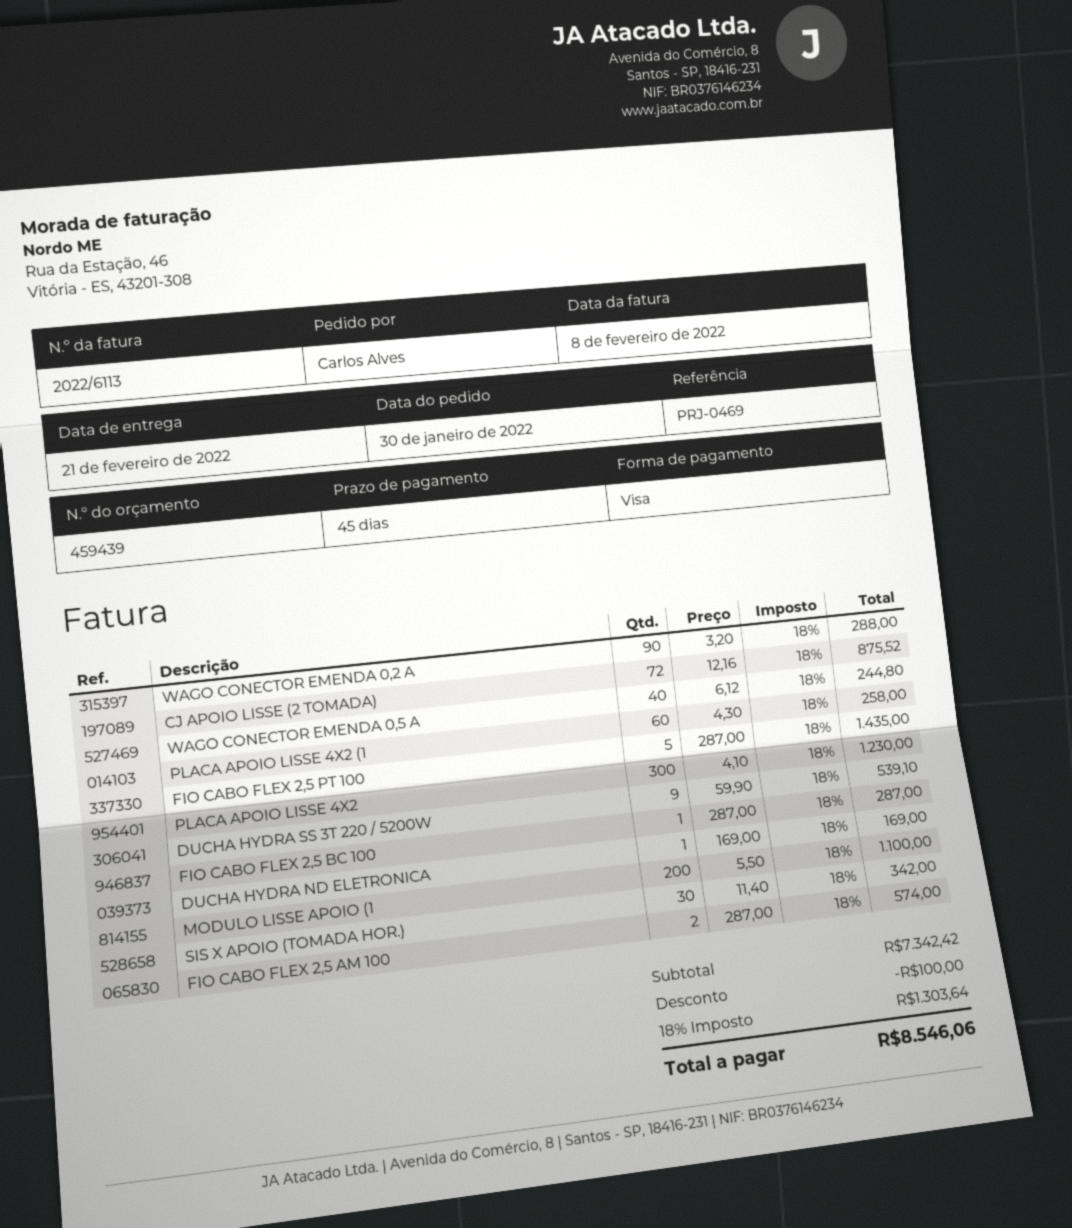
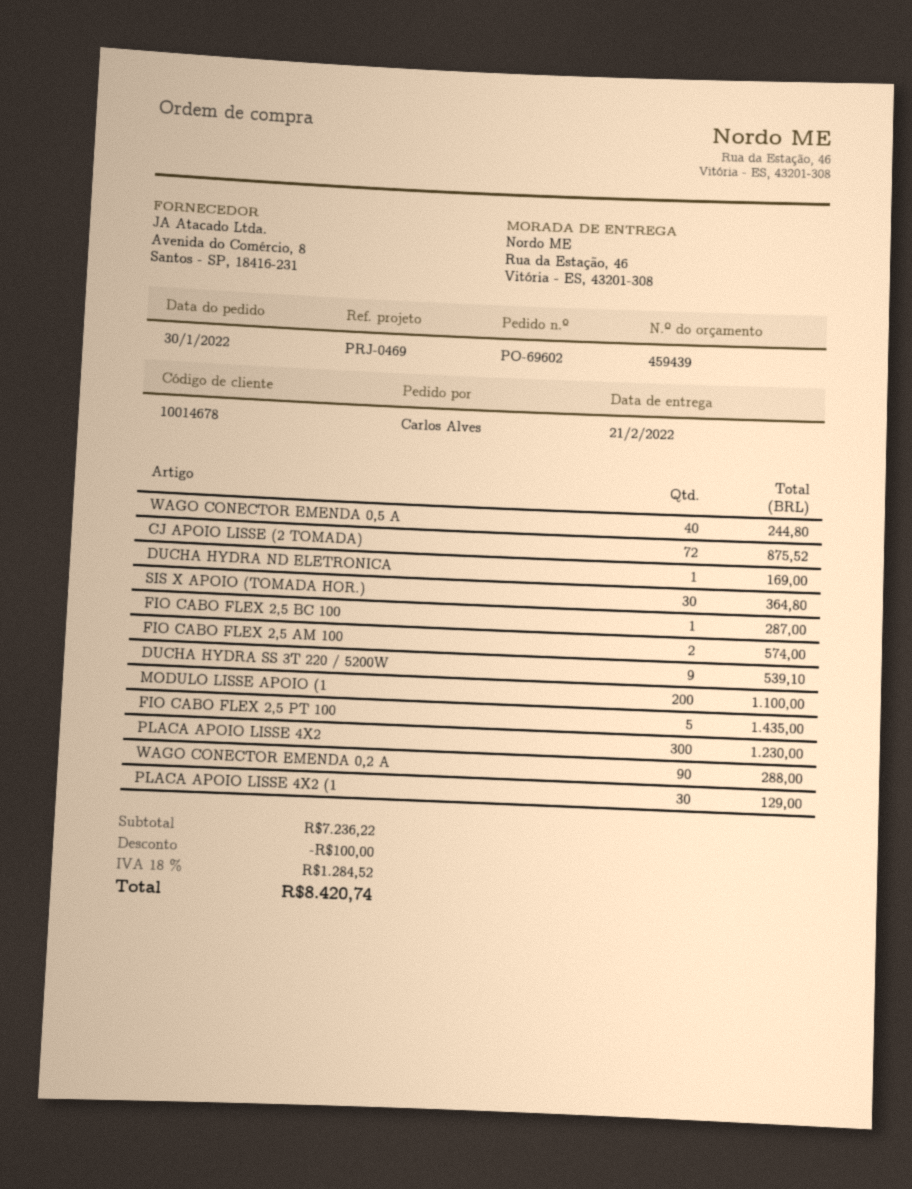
PLACA APOIO LISSE 4X2 (1: 60 for 258.00 -> 30 for 129.00
SIS X APOIO (TOMADA HOR.): 30 for 342.00 -> 30 for 364.80
subtotal: 7342.42 -> 7236.22
tax: 18% = 1303.64 -> 18% = 1284.52
total: 8546.06 -> 8420.74

